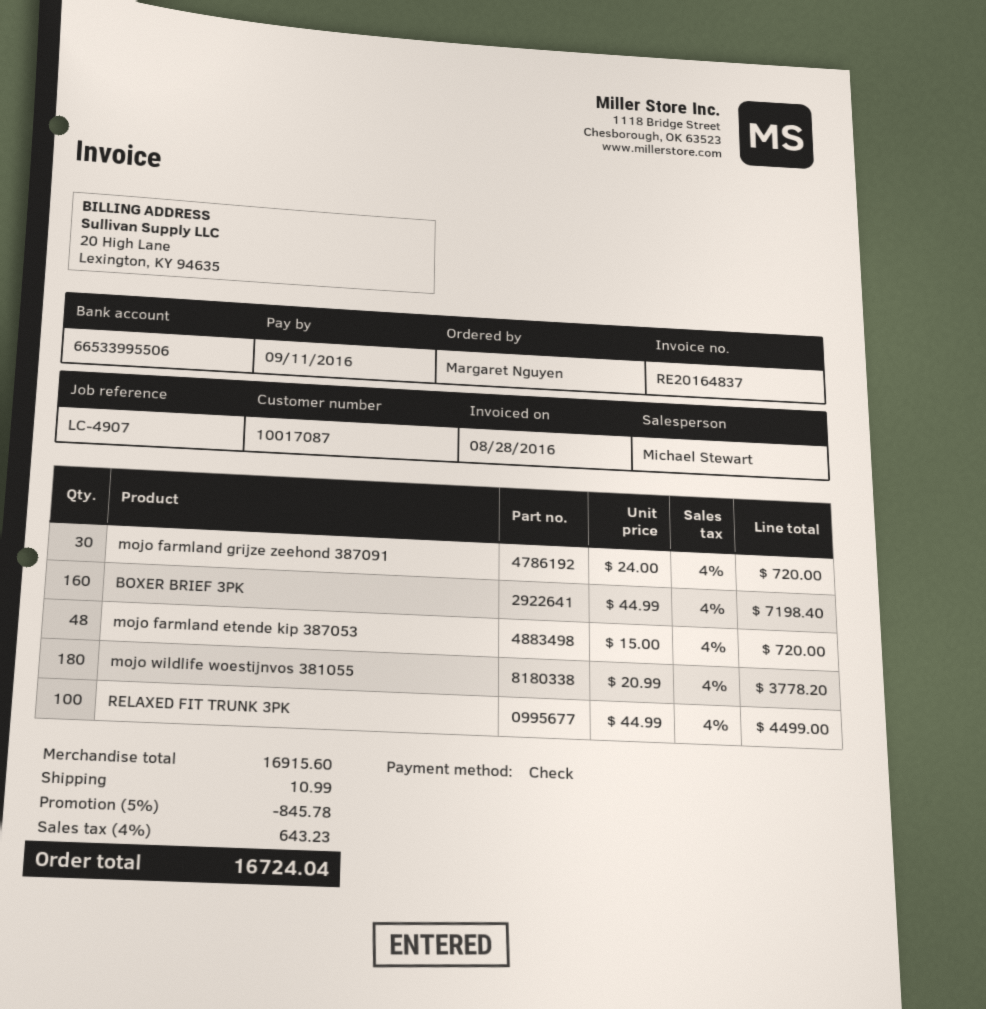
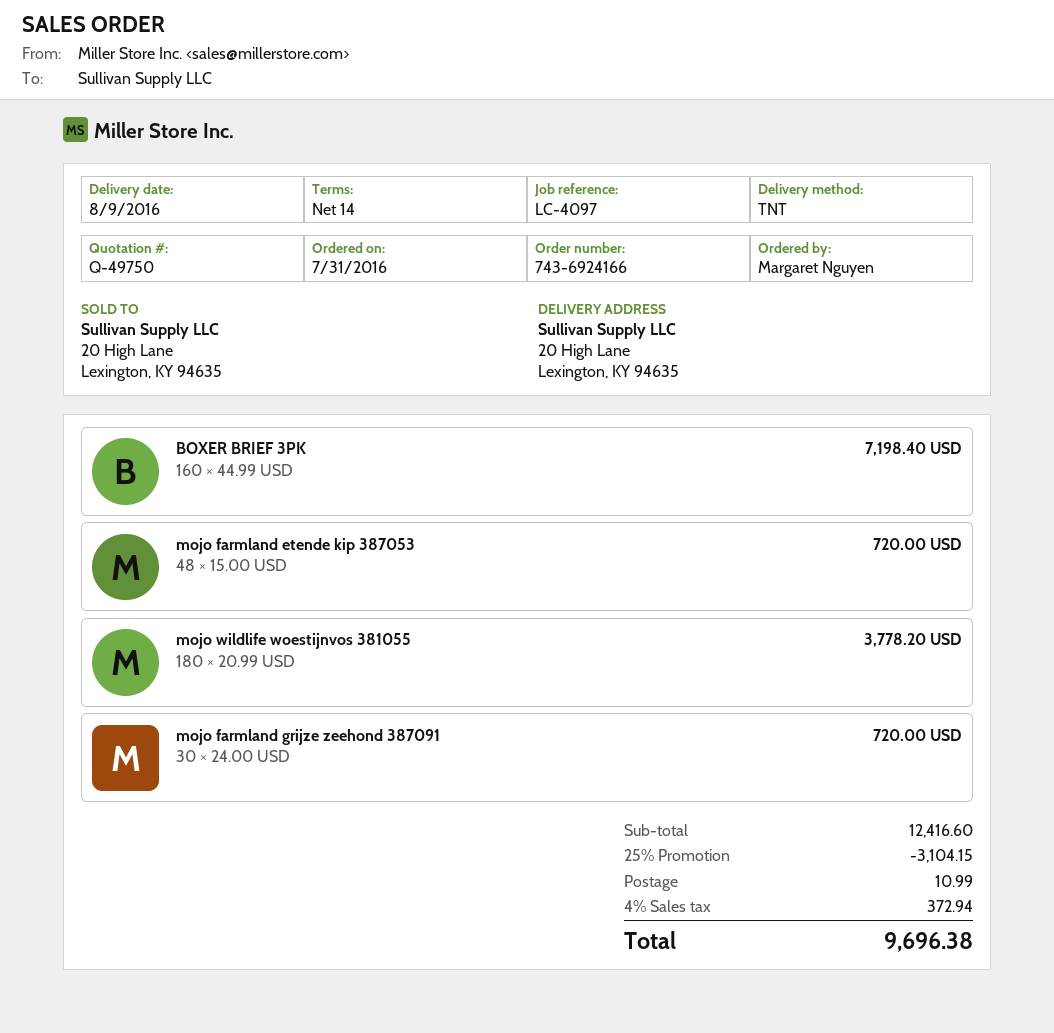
reference: LC-4907 -> LC-4097
RELAXED FIT TRUNK 3PK: 100 x 44.99 = 4499.00 -> none
subtotal: 16915.60 -> 12416.60
discount: 5% = 845.78 -> 25% = 3104.15
tax: 4% = 643.23 -> 4% = 372.94
total: 16724.04 -> 9696.38

